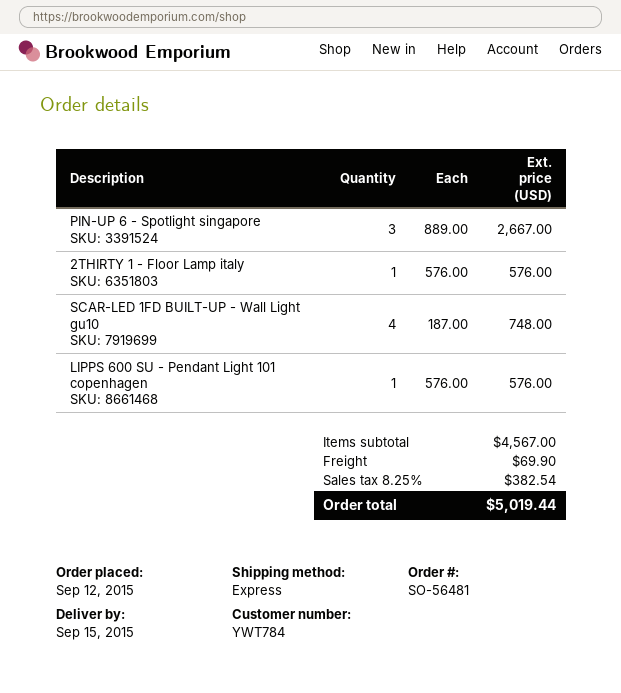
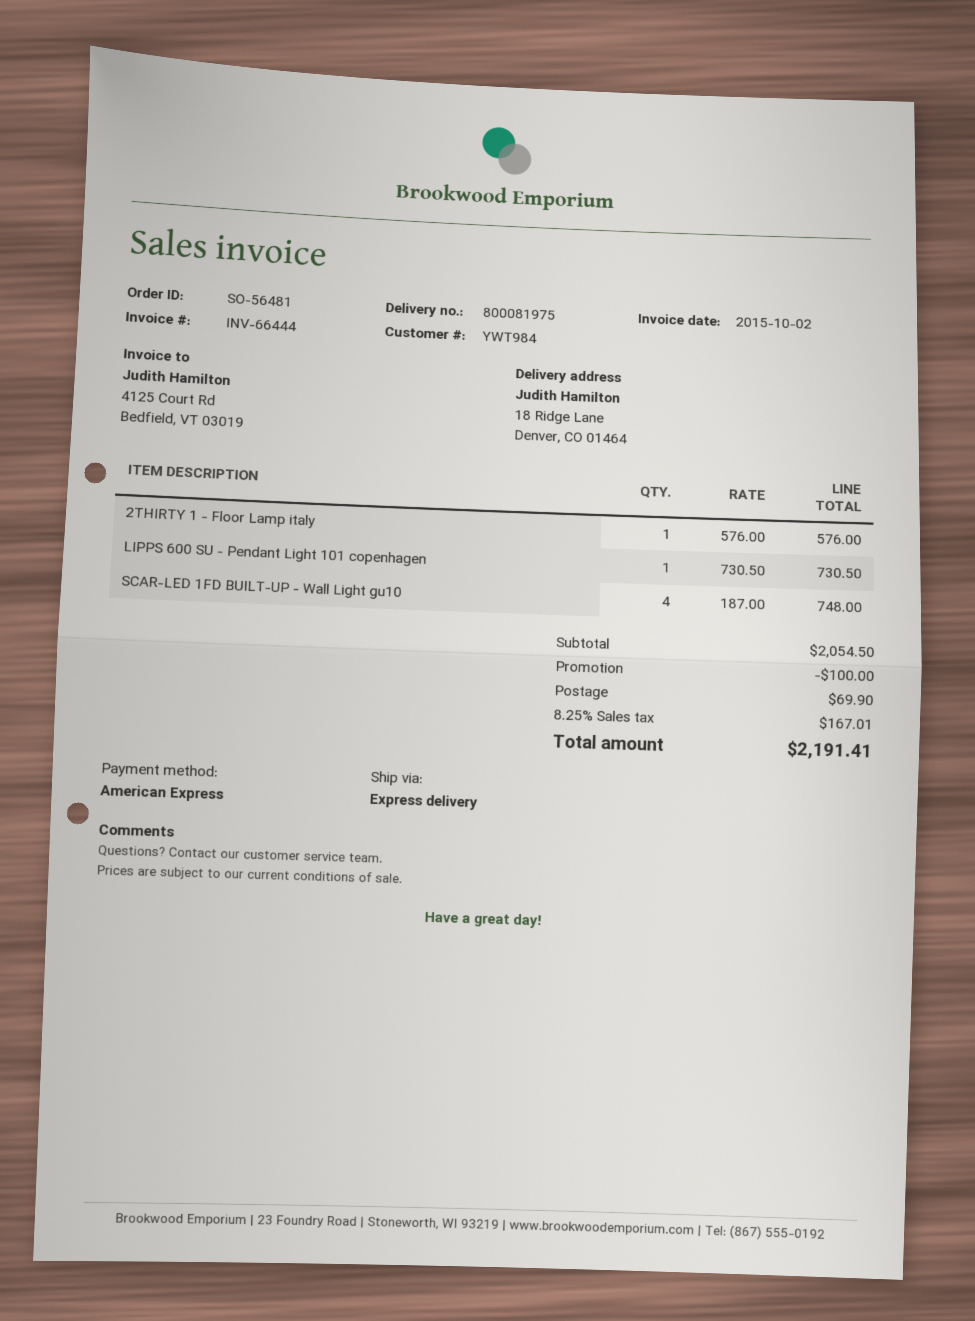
customer number: YWT784 -> YWT984
PIN-UP 6 - Spotlight singapore: 3 x 889.00 = 2667.00 -> none
LIPPS 600 SU - Pendant Light 101 copenhagen: 1 x 576.00 = 576.00 -> 1 x 730.50 = 730.50
subtotal: 4567.00 -> 2054.50
discount: none -> 100.00
tax: 8.25% = 382.54 -> 8.25% = 167.01
total: 5019.44 -> 2191.41

